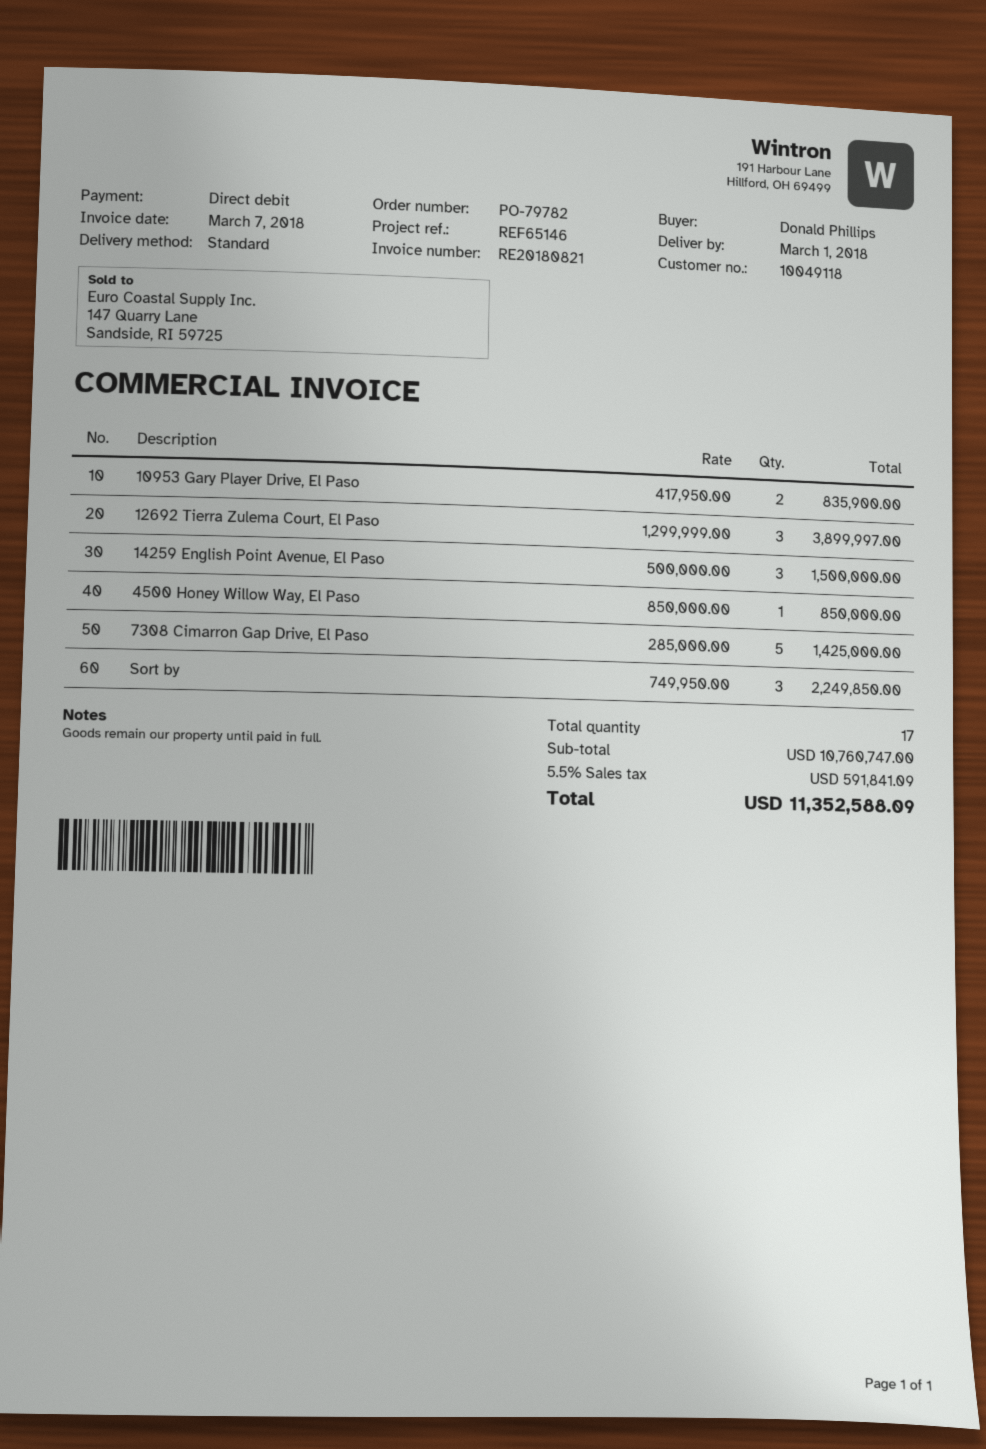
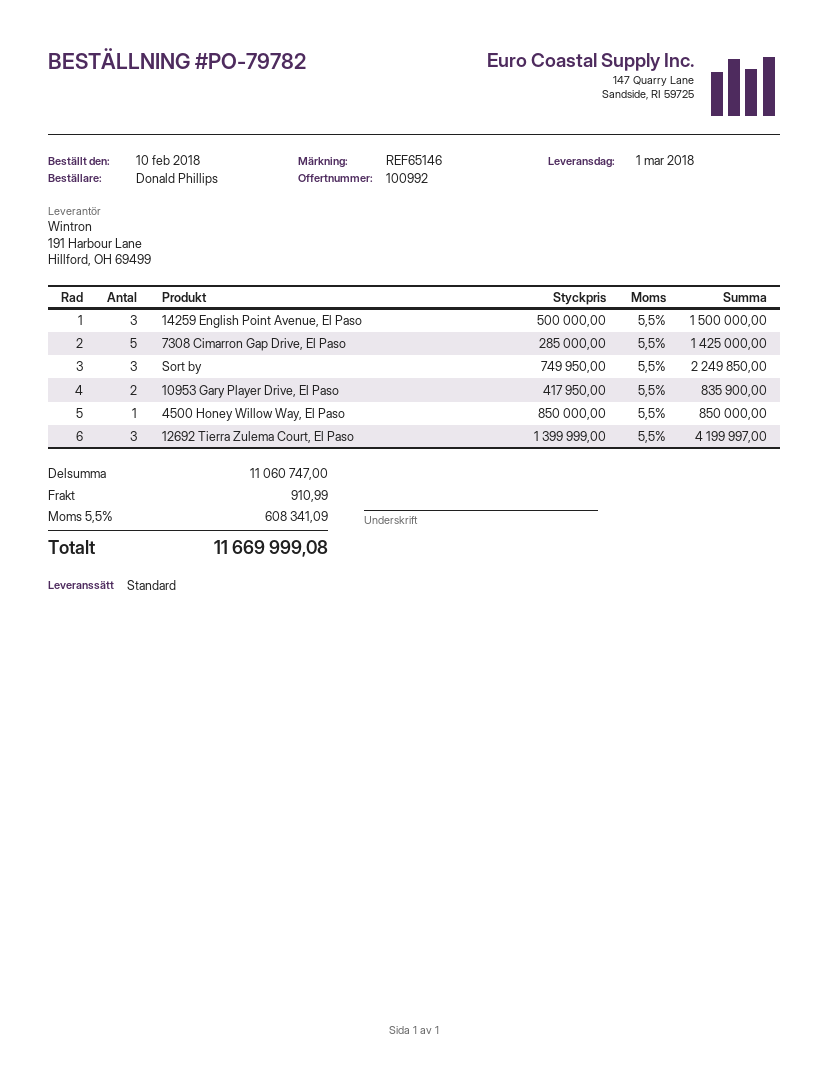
12692 Tierra Zulema Court, El Paso: 3 x 1299999.00 = 3899997.00 -> 3 x 1399999.00 = 4199997.00
subtotal: 10760747.00 -> 11060747.00
shipping: none -> 910.99
tax: 5.5% = 591841.09 -> 5.5% = 608341.09
total: 11352588.09 -> 11669999.08

